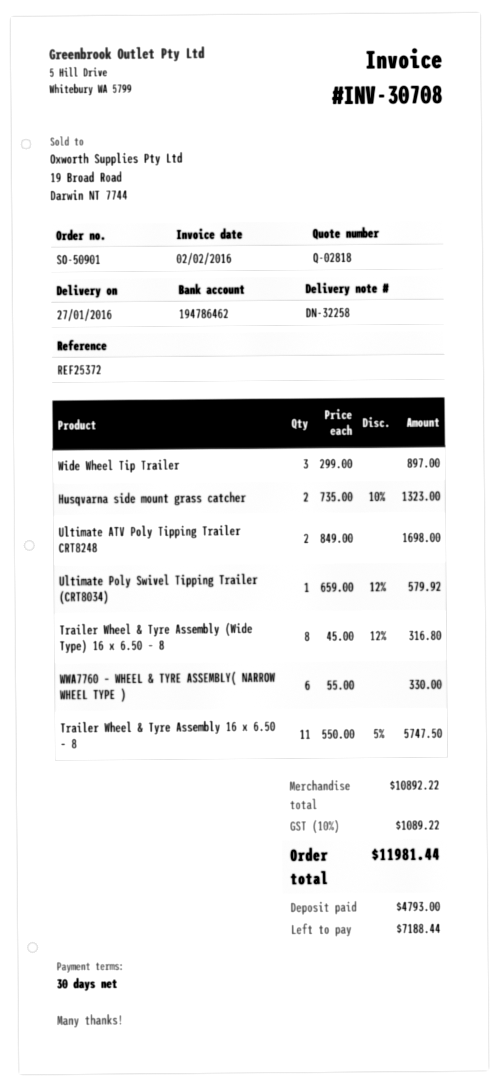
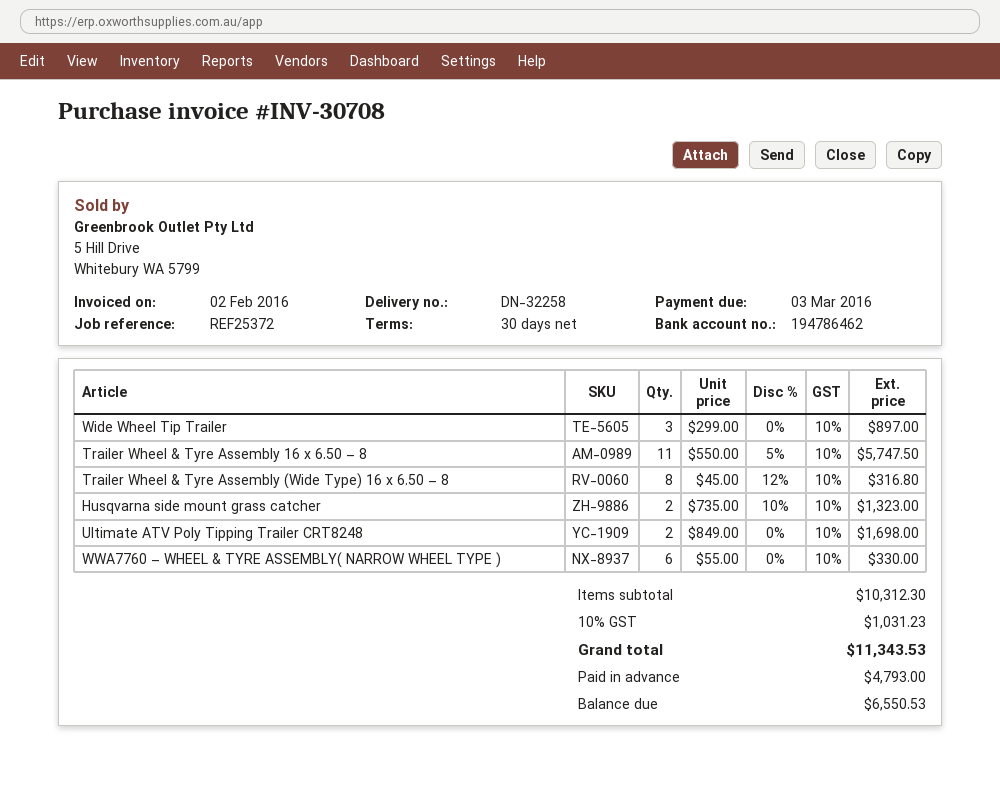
Ultimate Poly Swivel Tipping Trailer (CRT8034): 1 x 659.00 - 12% = 579.92 -> none
subtotal: 10892.22 -> 10312.30
tax: 10% = 1089.22 -> 10% = 1031.23
total: 11981.44 -> 11343.53
balance: 7188.44 -> 6550.53

